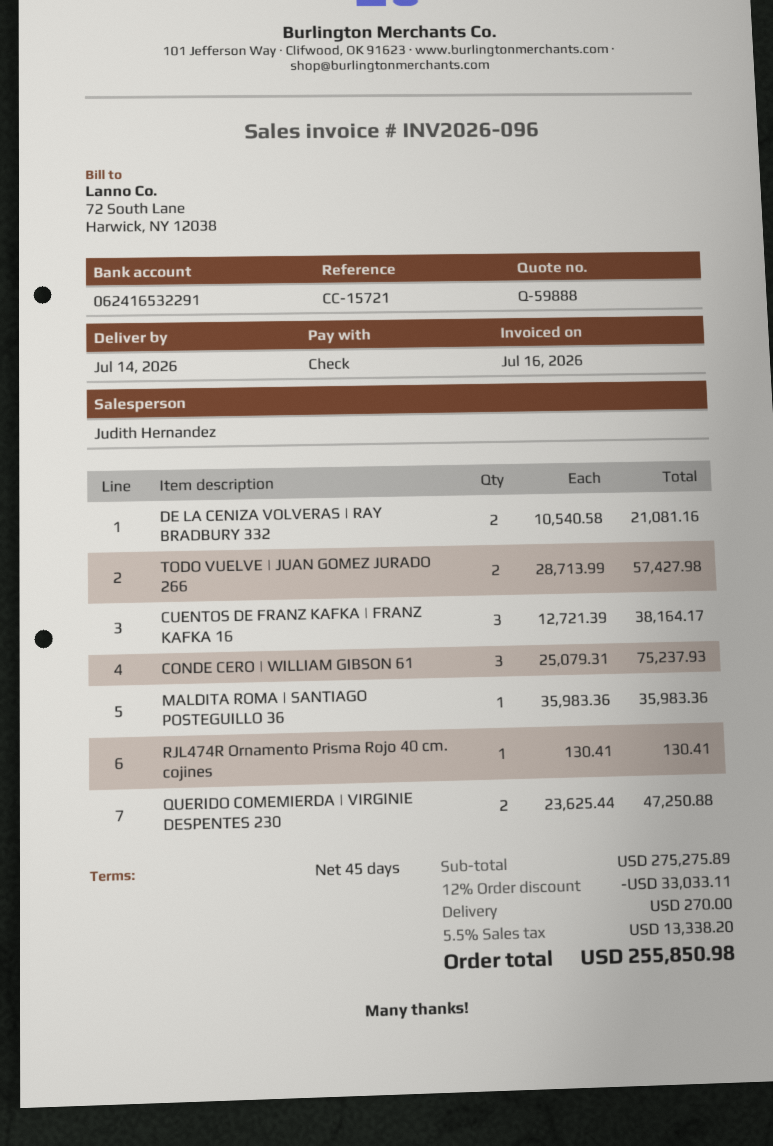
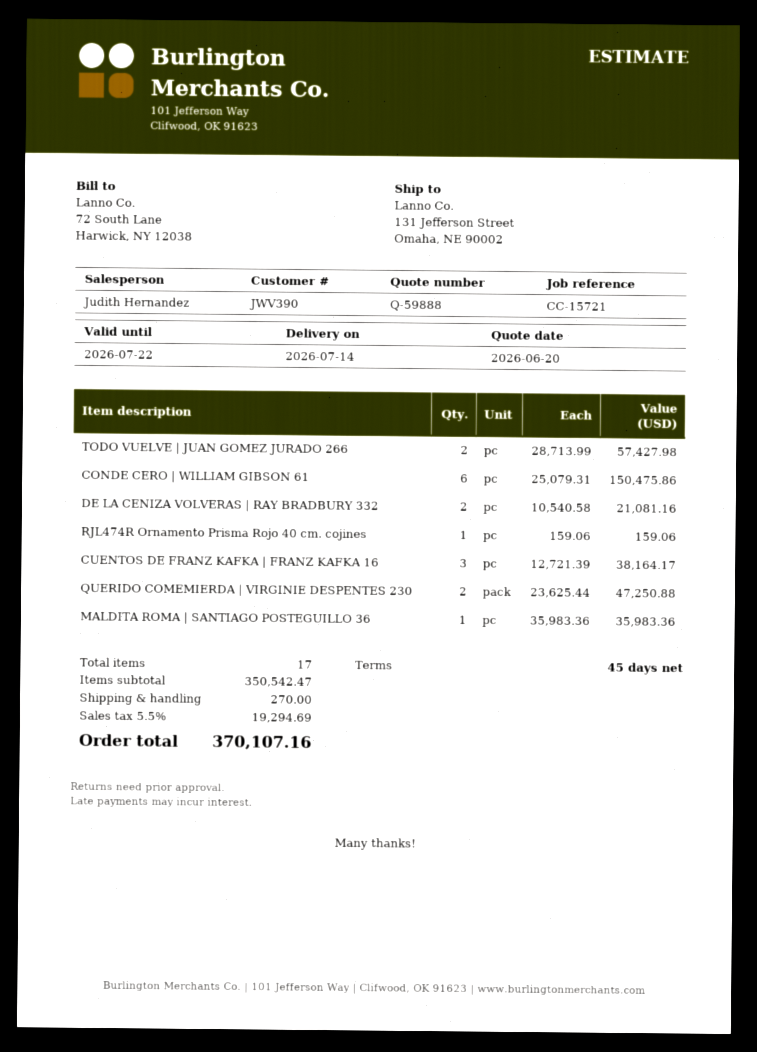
CONDE CERO | WILLIAM GIBSON 61: 3 x 25079.31 = 75237.93 -> 6 x 25079.31 = 150475.86
RJL474R Ornamento Prisma Rojo 40 cm. cojines: 1 x 130.41 = 130.41 -> 1 x 159.06 = 159.06
subtotal: 275275.89 -> 350542.47
discount: 12% = 33033.11 -> none
tax: 5.5% = 13338.20 -> 5.5% = 19294.69
total: 255850.98 -> 370107.16

